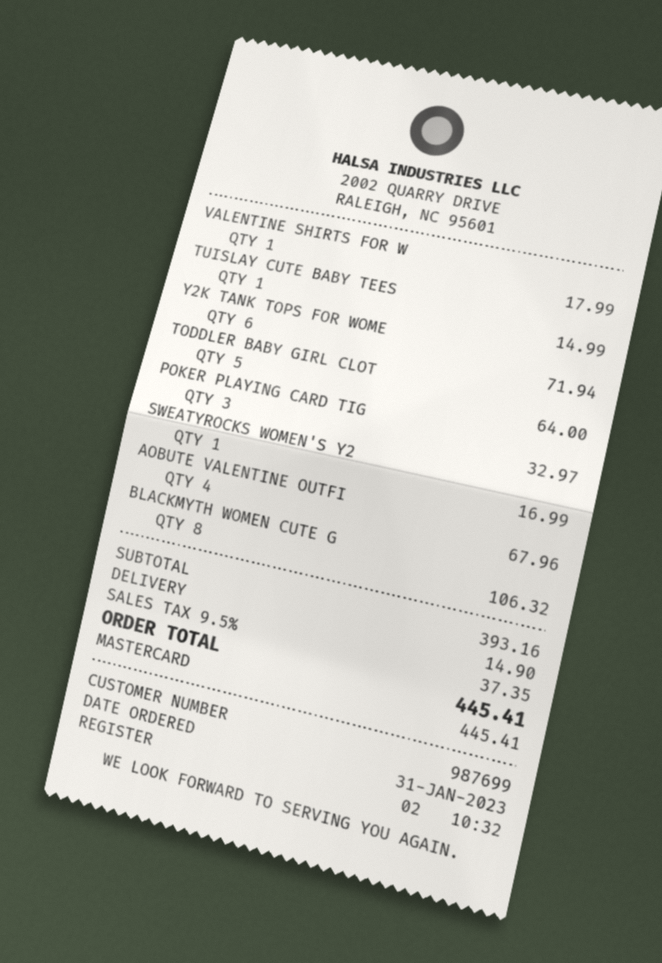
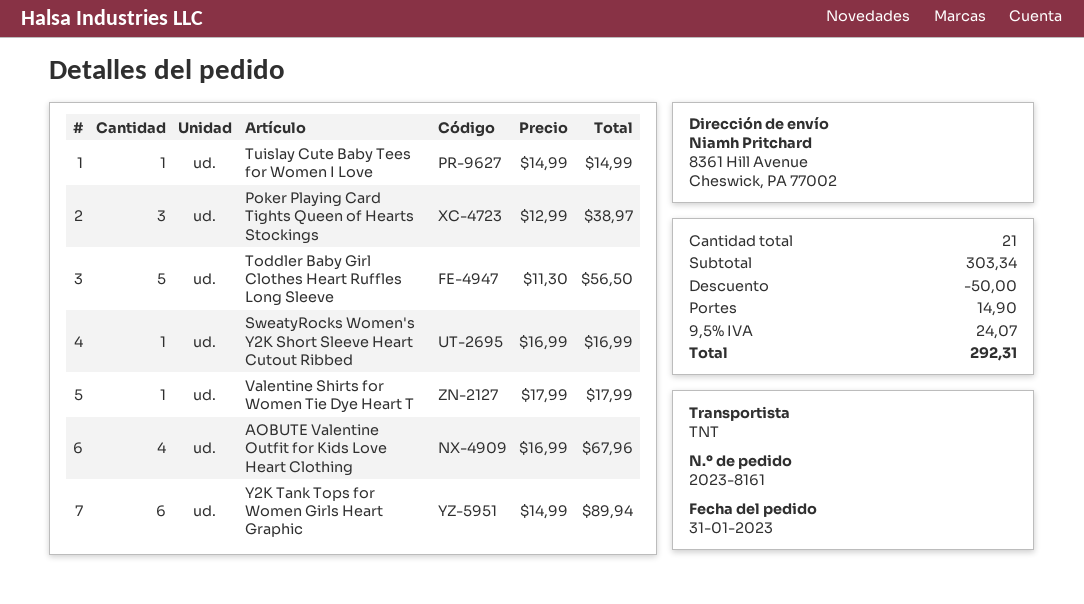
Y2K TANK TOPS FOR WOME: 6 for 71.94 -> 6 for 89.94
TODDLER BABY GIRL CLOT: 5 for 64.00 -> 5 for 56.50
POKER PLAYING CARD TIG: 3 for 32.97 -> 3 for 38.97
BLACKMYTH WOMEN CUTE G: 8 for 106.32 -> none
subtotal: 393.16 -> 303.34
discount: none -> 50.00
tax: 9.5% = 37.35 -> 9.5% = 24.07
total: 445.41 -> 292.31

